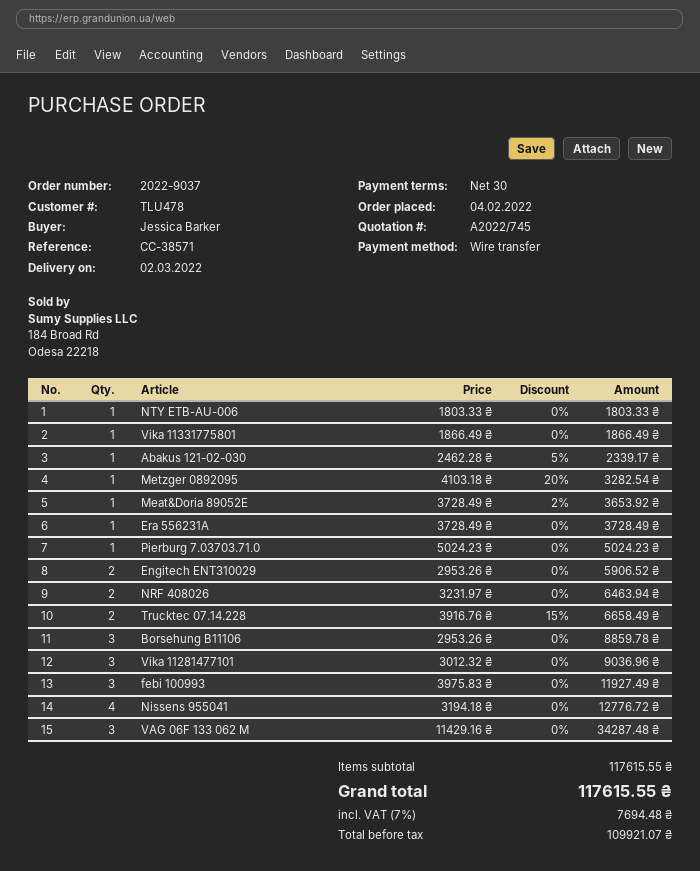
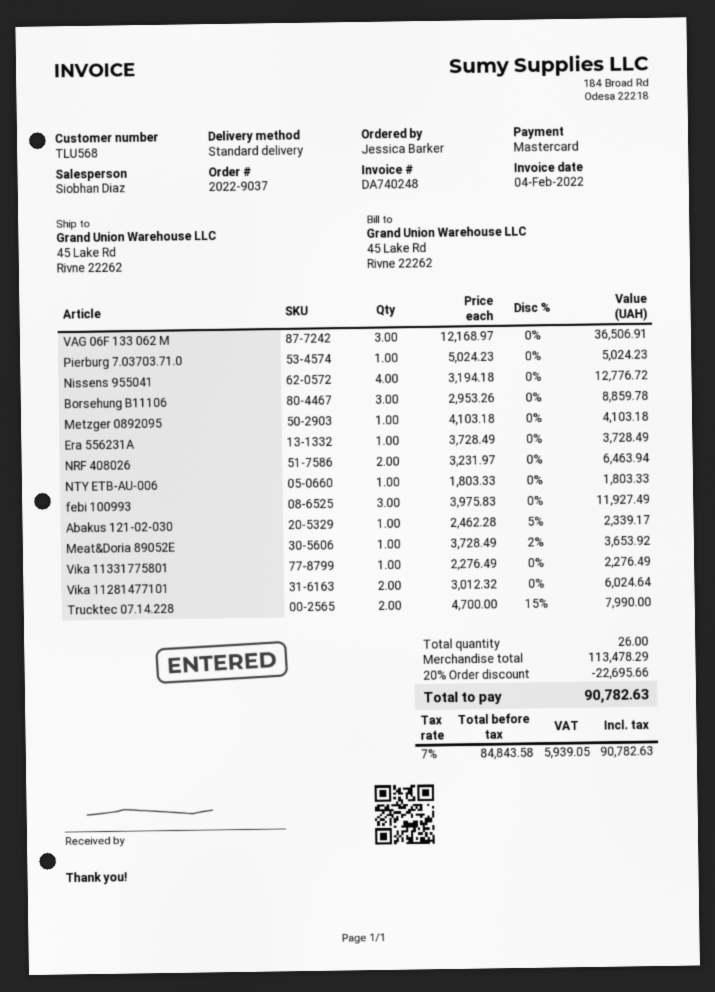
customer number: TLU478 -> TLU568
payment method: bank transfer -> Mastercard
Vika 11331775801: 1 x 1866.49 = 1866.49 -> 1 x 2276.49 = 2276.49
Metzger 0892095: 1 x 4103.18 - 20% = 3282.54 -> 1 x 4103.18 = 4103.18
Engitech ENT310029: 2 x 2953.26 = 5906.52 -> none
Trucktec 07.14.228: 2 x 3916.76 - 15% = 6658.49 -> 2 x 4700.00 - 15% = 7990.00
Vika 11281477101: 3 x 3012.32 = 9036.96 -> 2 x 3012.32 = 6024.64
VAG 06F 133 062 M: 3 x 11429.16 = 34287.48 -> 3 x 12168.97 = 36506.91
subtotal: 117615.55 -> 113478.29
discount: none -> 20% = 22695.66
net: 109921.07 -> 84843.58
tax: 7% = 7694.48 -> 7% = 5939.05
total: 117615.55 -> 90782.63

